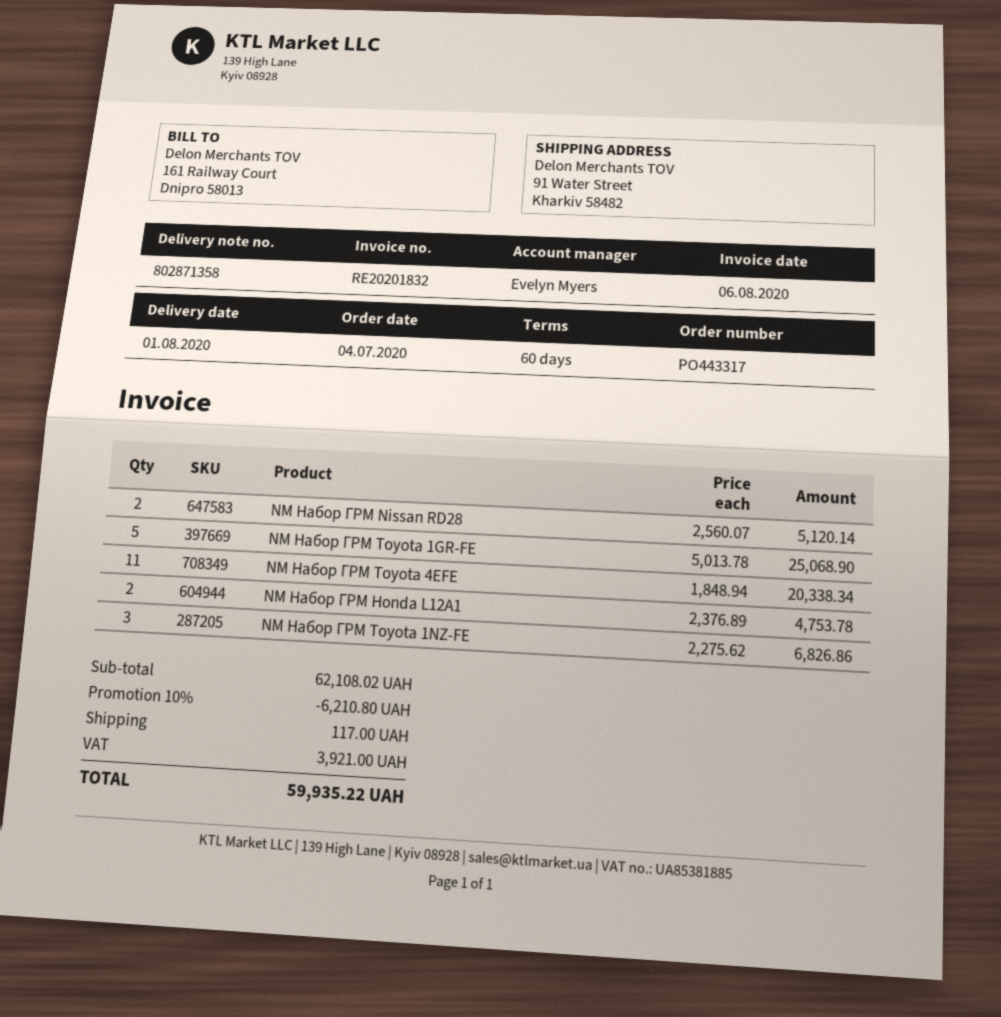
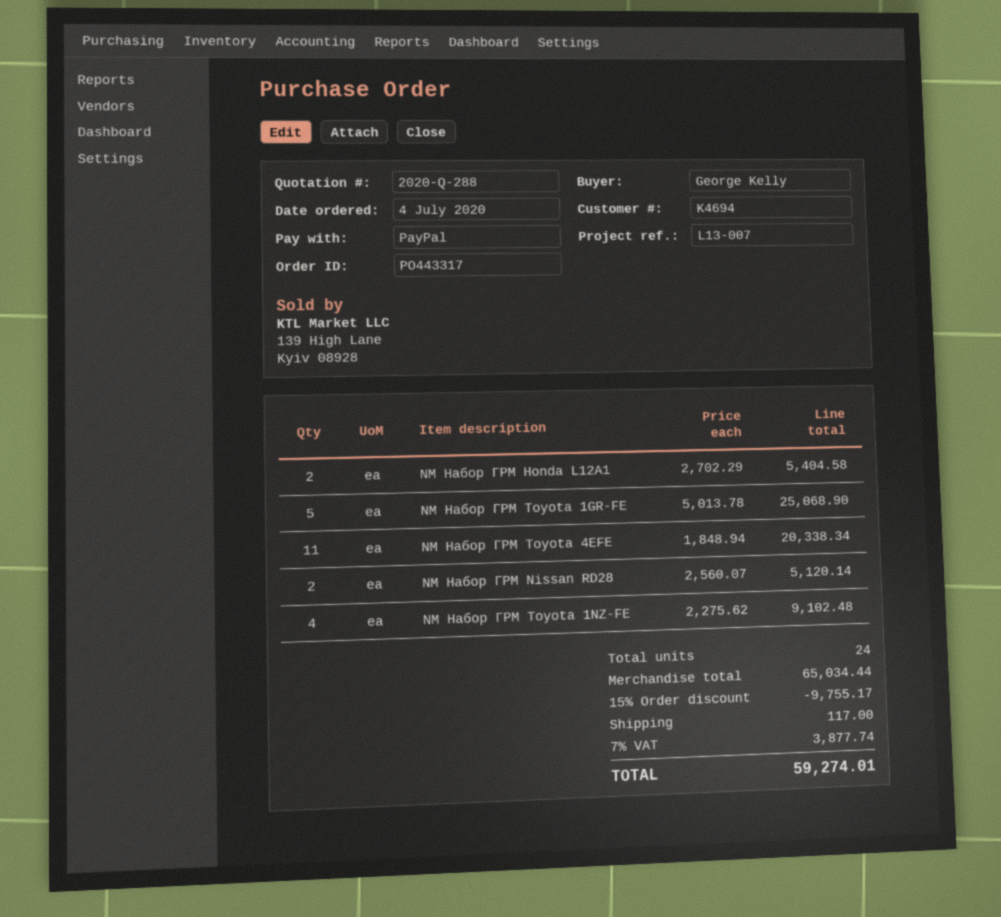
NM Набор ГРМ Honda L12A1: 2 x 2376.89 = 4753.78 -> 2 x 2702.29 = 5404.58
NM Набор ГРМ Toyota 1NZ-FE: 3 x 2275.62 = 6826.86 -> 4 x 2275.62 = 9102.48
subtotal: 62108.02 -> 65034.44
discount: 10% = 6210.80 -> 15% = 9755.17
tax: 3921.00 -> 3877.74
total: 59935.22 -> 59274.01

